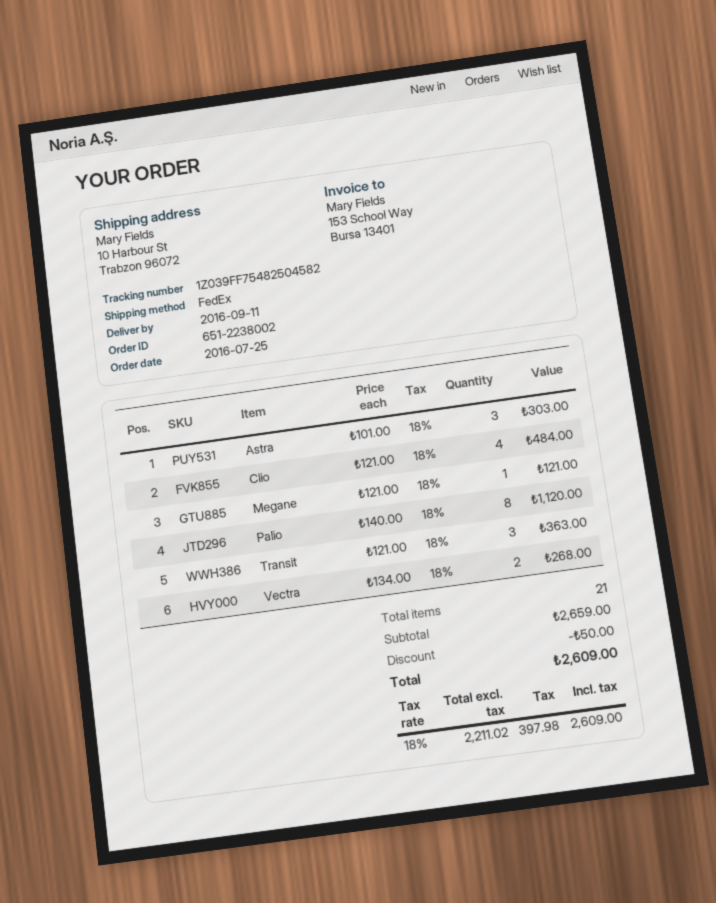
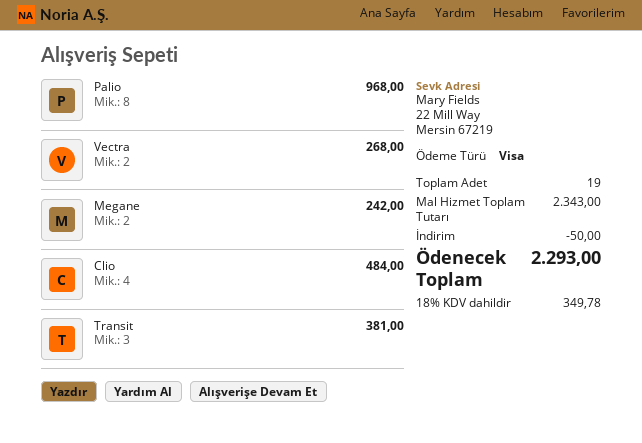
ship to: 10 Harbour St, Trabzon 96072 -> 22 Mill Way, Mersin 67219
Astra: 3 for 303.00 -> none
Megane: 1 for 121.00 -> 2 for 242.00
Palio: 8 for 1120.00 -> 8 for 968.00
Transit: 3 for 363.00 -> 3 for 381.00
total quantity: 21 -> 19
subtotal: 2659.00 -> 2343.00
tax: 18% = 397.98 -> 18% = 349.78
total: 2609.00 -> 2293.00

